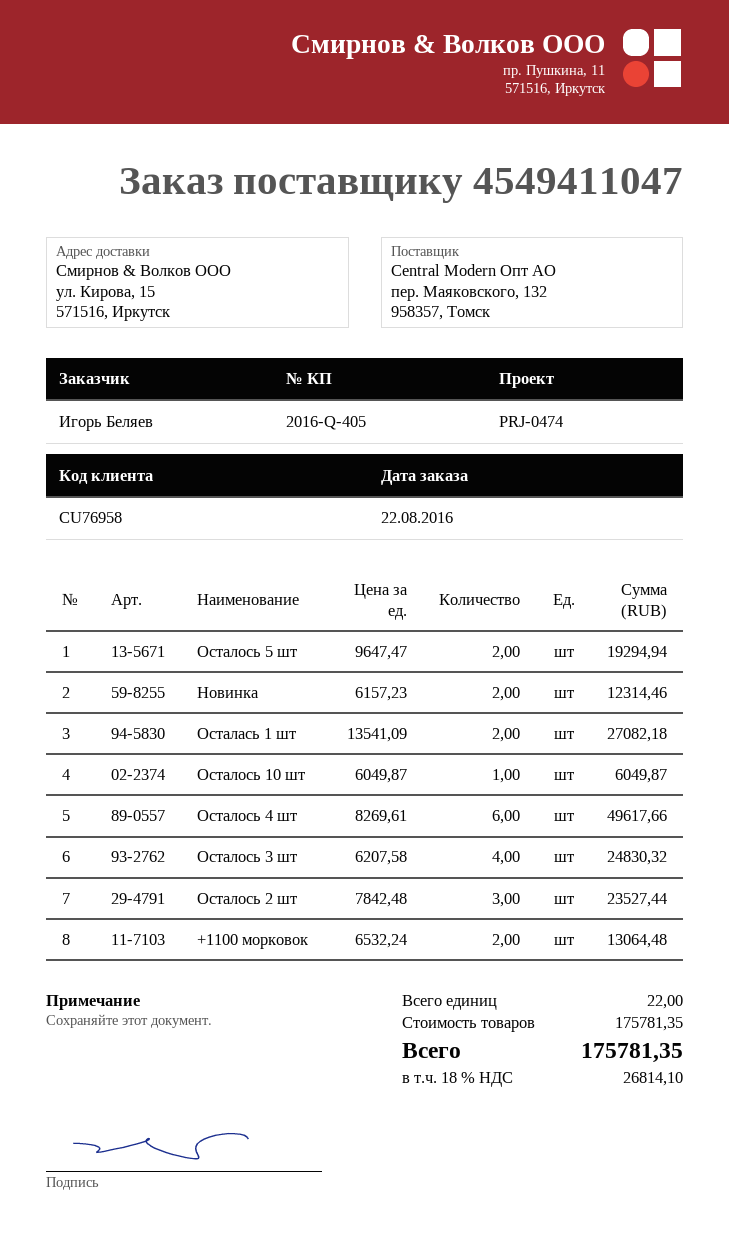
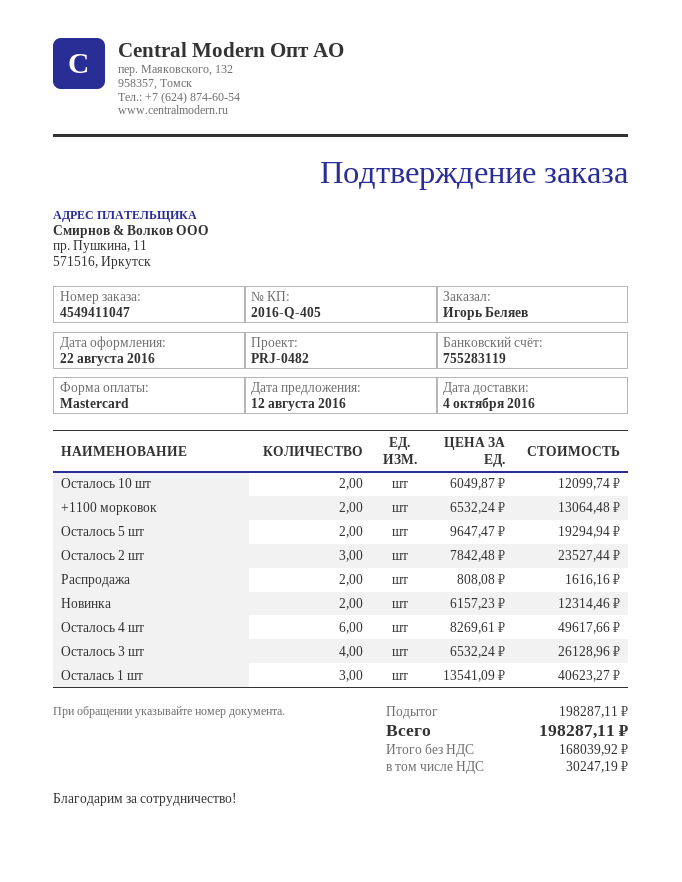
reference: PRJ-0474 -> PRJ-0482
Осталась 1 шт: 2 x 13541.09 = 27082.18 -> 3 x 13541.09 = 40623.27
Осталось 10 шт: 1 x 6049.87 = 6049.87 -> 2 x 6049.87 = 12099.74
Осталось 3 шт: 4 x 6207.58 = 24830.32 -> 4 x 6532.24 = 26128.96
Распродажа: none -> 2 x 808.08 = 1616.16
subtotal: 175781.35 -> 198287.11
tax: 26814.10 -> 30247.19
total: 175781.35 -> 198287.11

